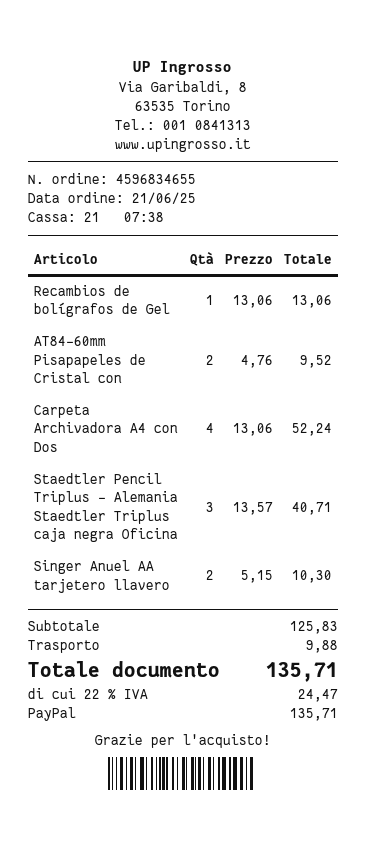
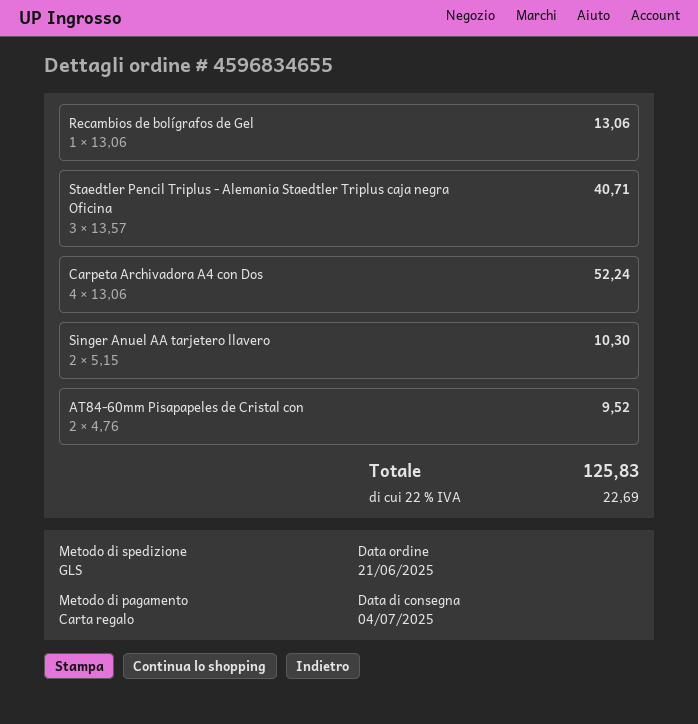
payment method: PayPal -> gift card
shipping: 9.88 -> none
tax: 22% = 24.47 -> 22% = 22.69
total: 135.71 -> 125.83

